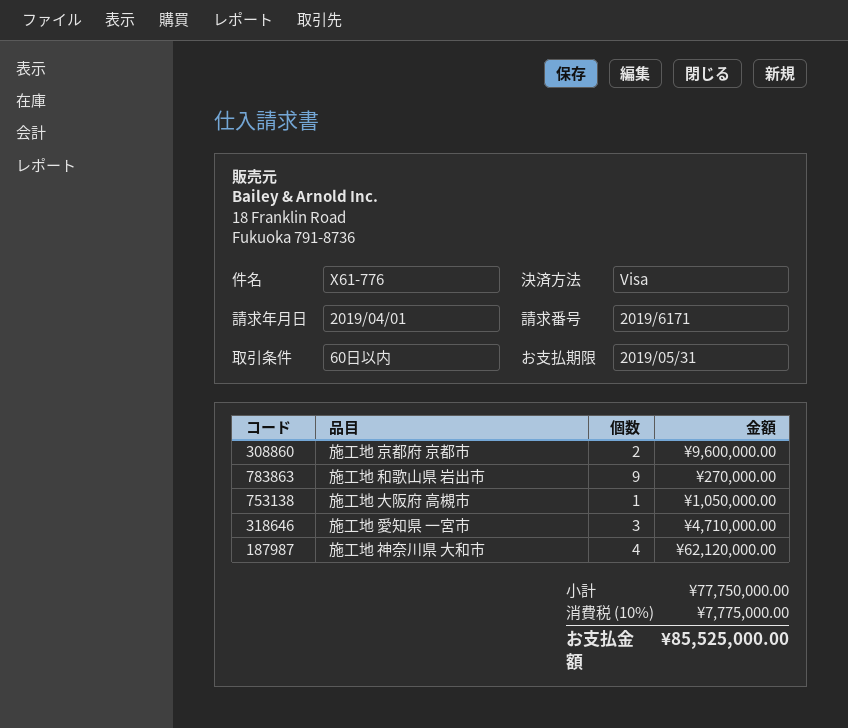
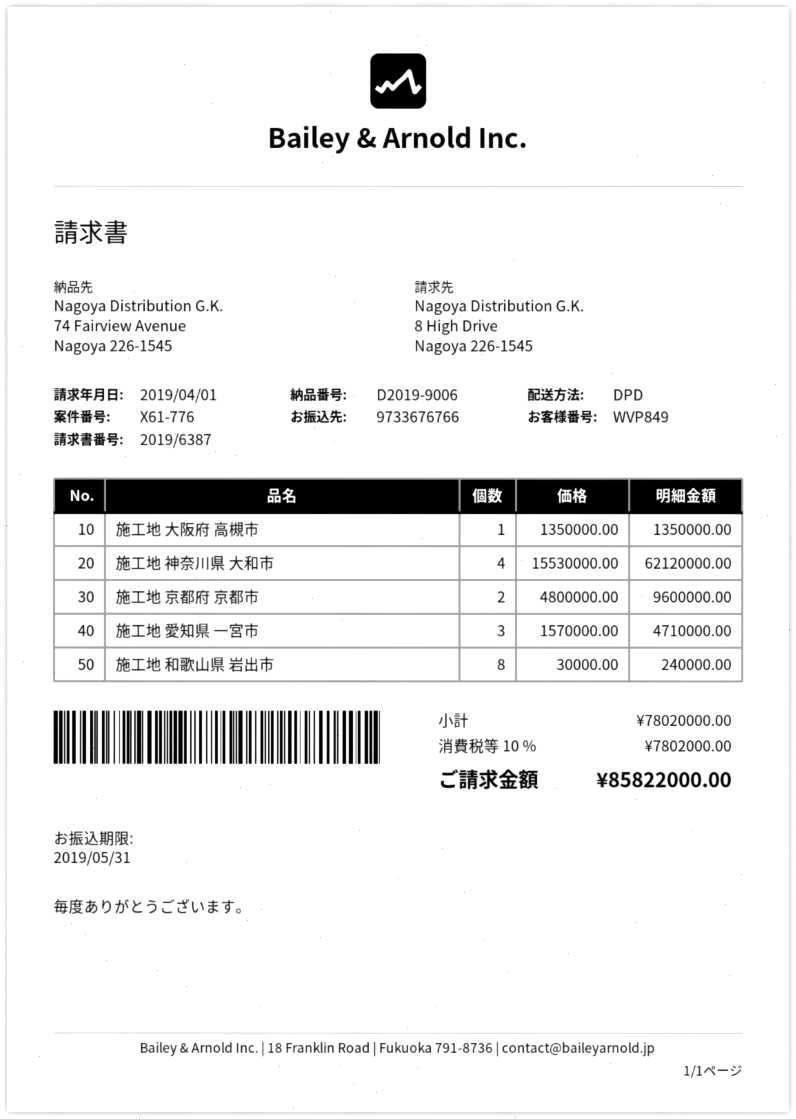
invoice number: 2019/6171 -> 2019/6387
施工地 和歌山県 岩出市: 9 for 270000.00 -> 8 for 240000.00
施工地 大阪府 高槻市: 1 for 1050000.00 -> 1 for 1350000.00
subtotal: 77750000.00 -> 78020000.00
tax: 10% = 7775000.00 -> 10% = 7802000.00
total: 85525000.00 -> 85822000.00

